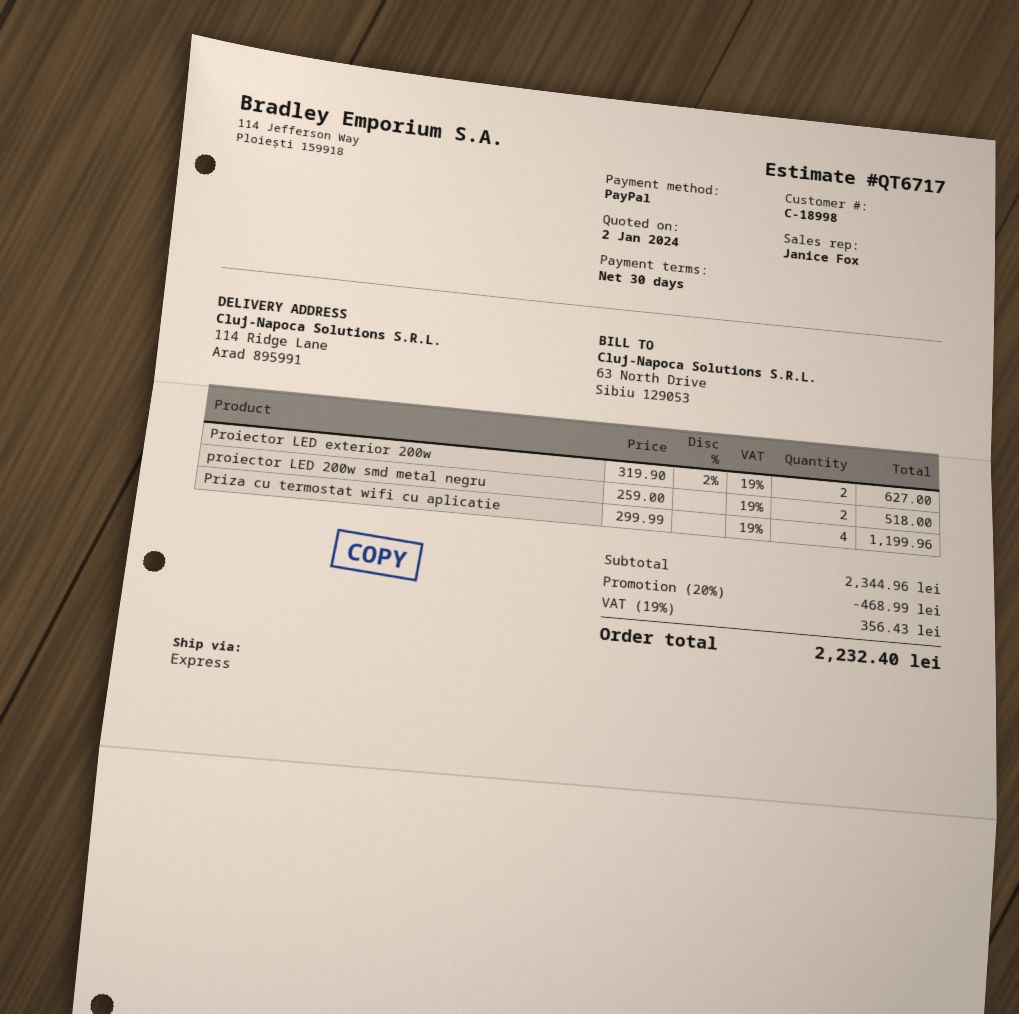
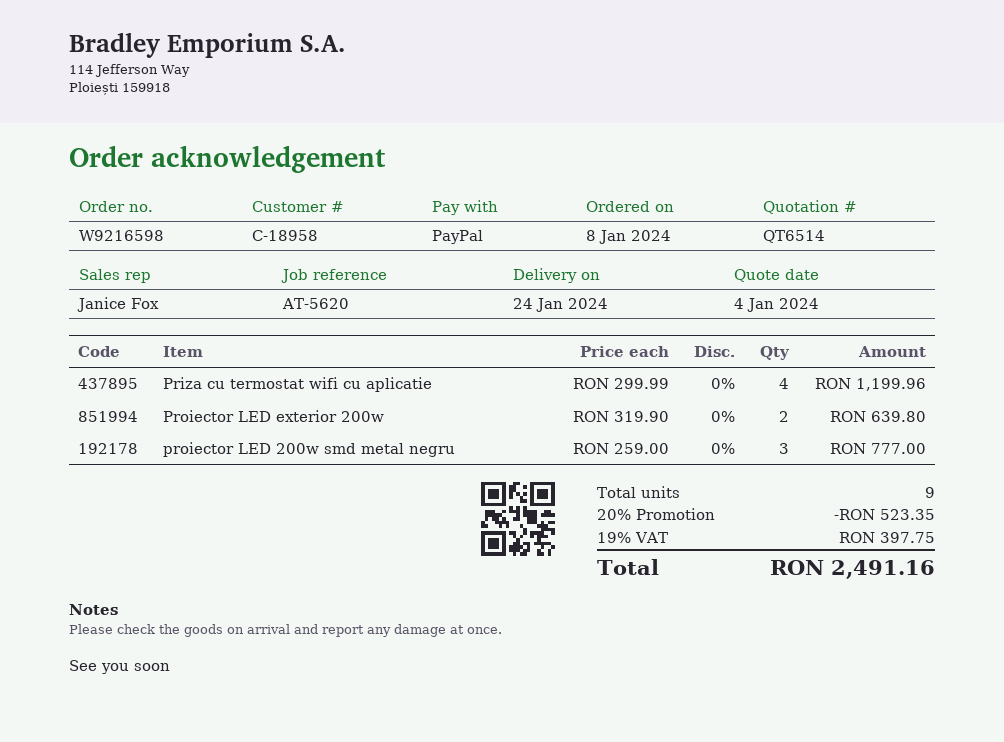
quote number: QT6717 -> QT6514
quote date: 2024-01-02 -> 2024-01-04
customer number: C-18998 -> C-18958
Proiector LED exterior 200w: 2 x 319.90 - 2% = 627.00 -> 2 x 319.90 = 639.80
proiector LED 200w smd metal negru: 2 x 259.00 = 518.00 -> 3 x 259.00 = 777.00
discount: 20% = 468.99 -> 20% = 523.35
tax: 19% = 356.43 -> 19% = 397.75
total: 2232.40 -> 2491.16

